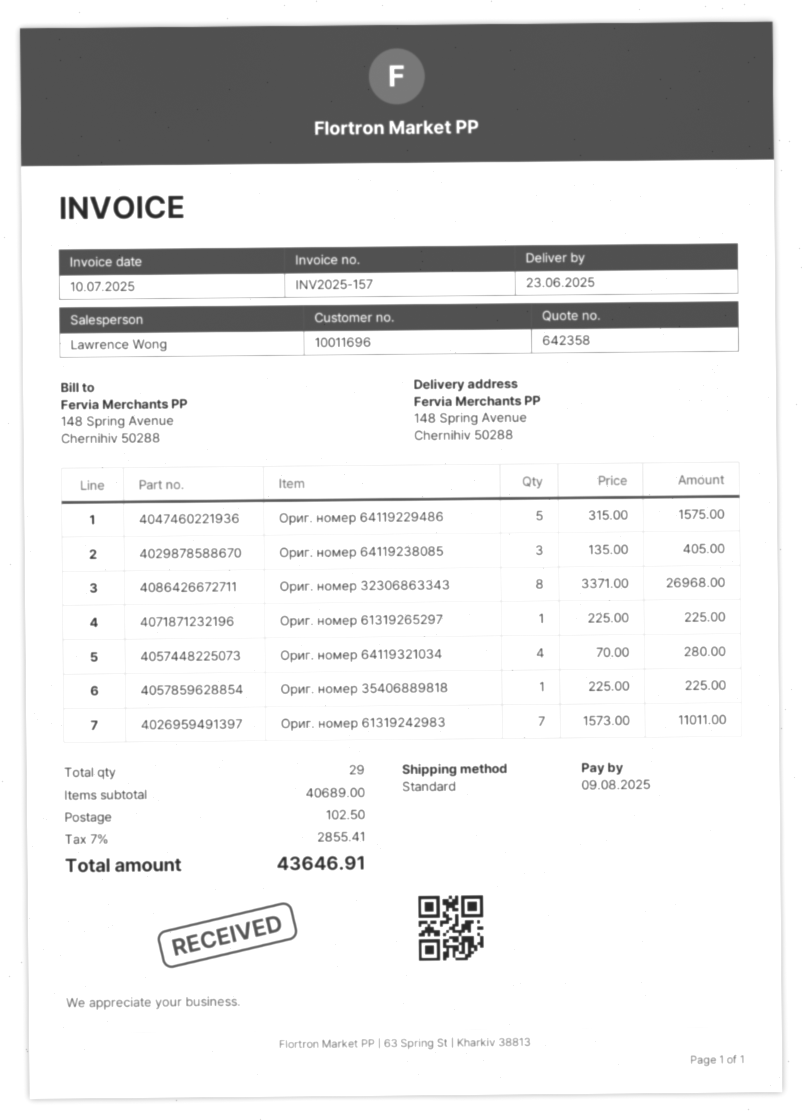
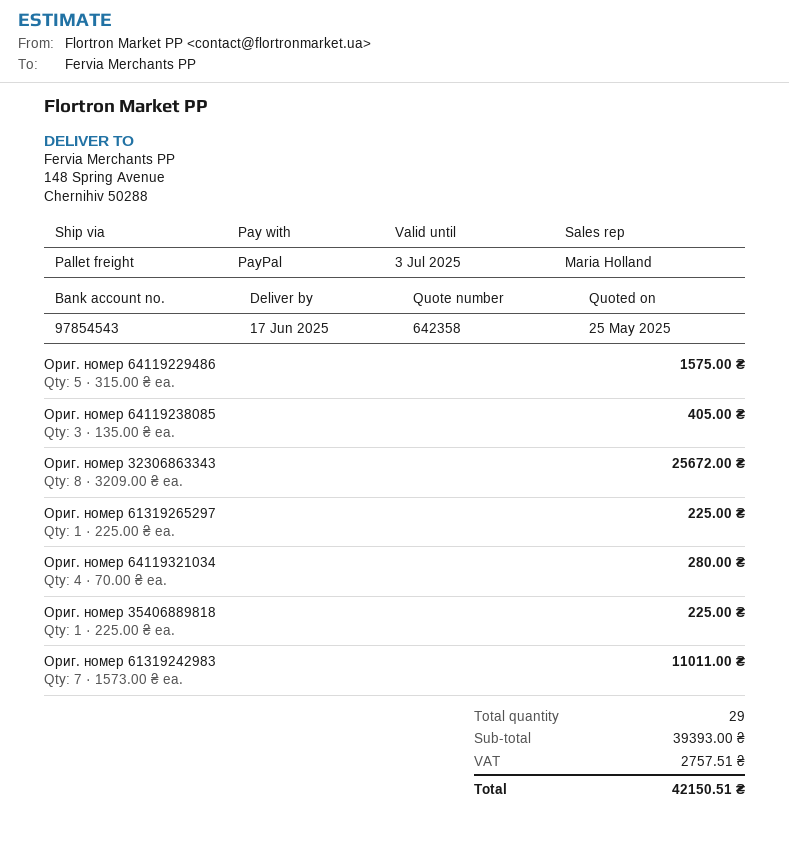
delivery date: 2025-06-23 -> 2025-06-17
sales rep: Lawrence Wong -> Maria Holland
shipping method: standard -> pallet freight
Ориг. номер 32306863343: 8 x 3371.00 = 26968.00 -> 8 x 3209.00 = 25672.00
subtotal: 40689.00 -> 39393.00
shipping: 102.50 -> none
tax: 2855.41 -> 2757.51
total: 43646.91 -> 42150.51

